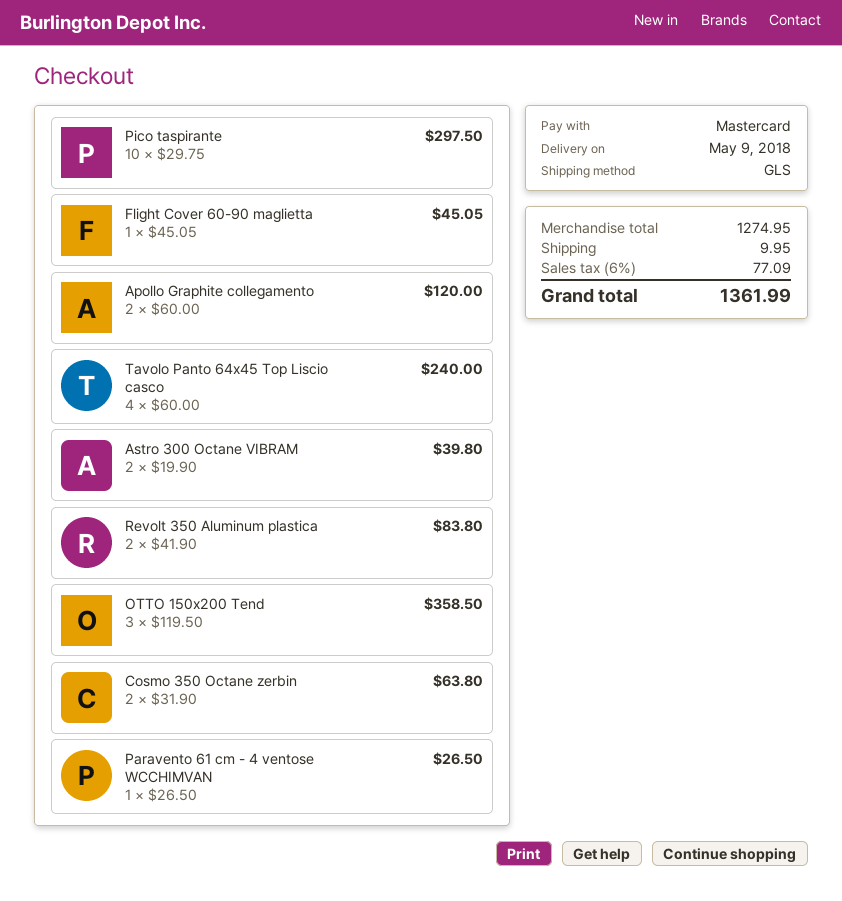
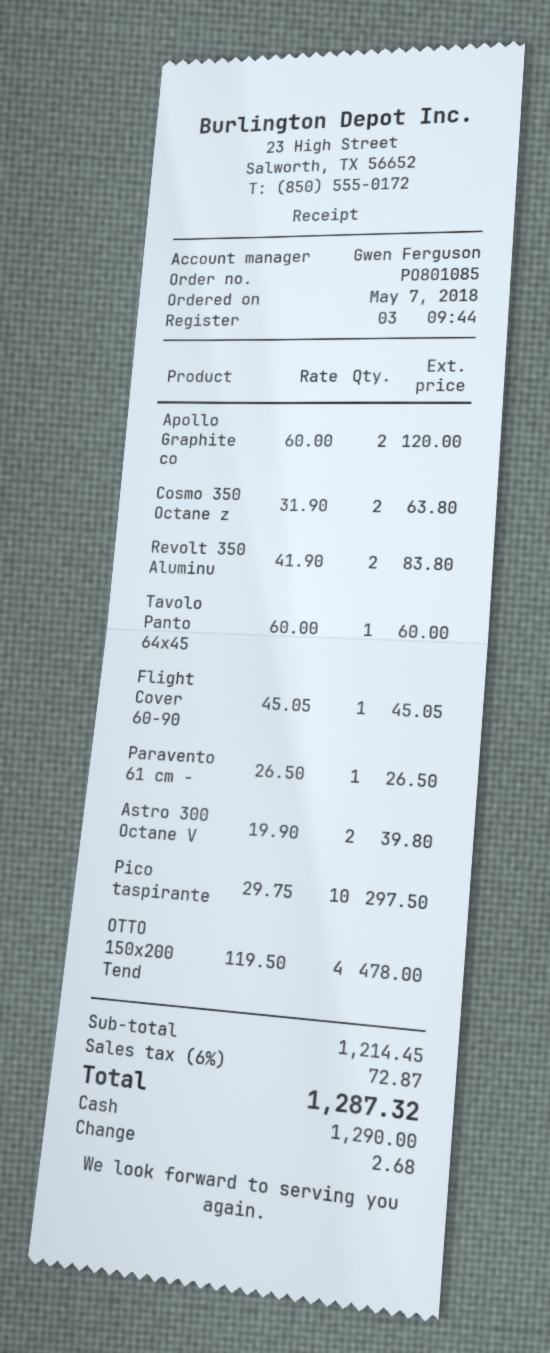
payment method: Mastercard -> cash
Tavolo Panto 64x45 Top Liscio casco: 4 x 60.00 = 240.00 -> 1 x 60.00 = 60.00
OTTO 150x200 Tend: 3 x 119.50 = 358.50 -> 4 x 119.50 = 478.00
subtotal: 1274.95 -> 1214.45
shipping: 9.95 -> none
tax: 6% = 77.09 -> 6% = 72.87
total: 1361.99 -> 1287.32

